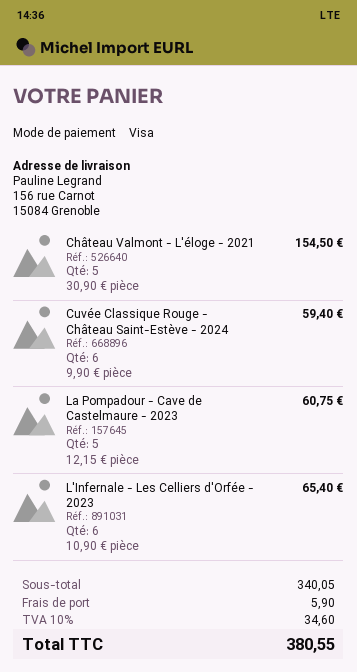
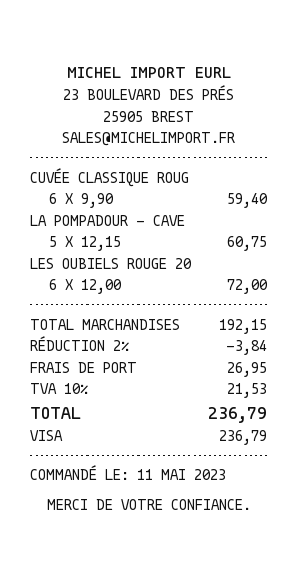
Château Valmont - L'éloge - 2021: 5 x 30.90 = 154.50 -> none
L'Infernale - Les Celliers d'Orfée - 2023: 6 x 10.90 = 65.40 -> none
LES OUBIELS ROUGE 20: none -> 6 x 12.00 = 72.00
subtotal: 340.05 -> 192.15
discount: none -> 2% = 3.84
shipping: 5.90 -> 26.95
tax: 10% = 34.60 -> 10% = 21.53
total: 380.55 -> 236.79

